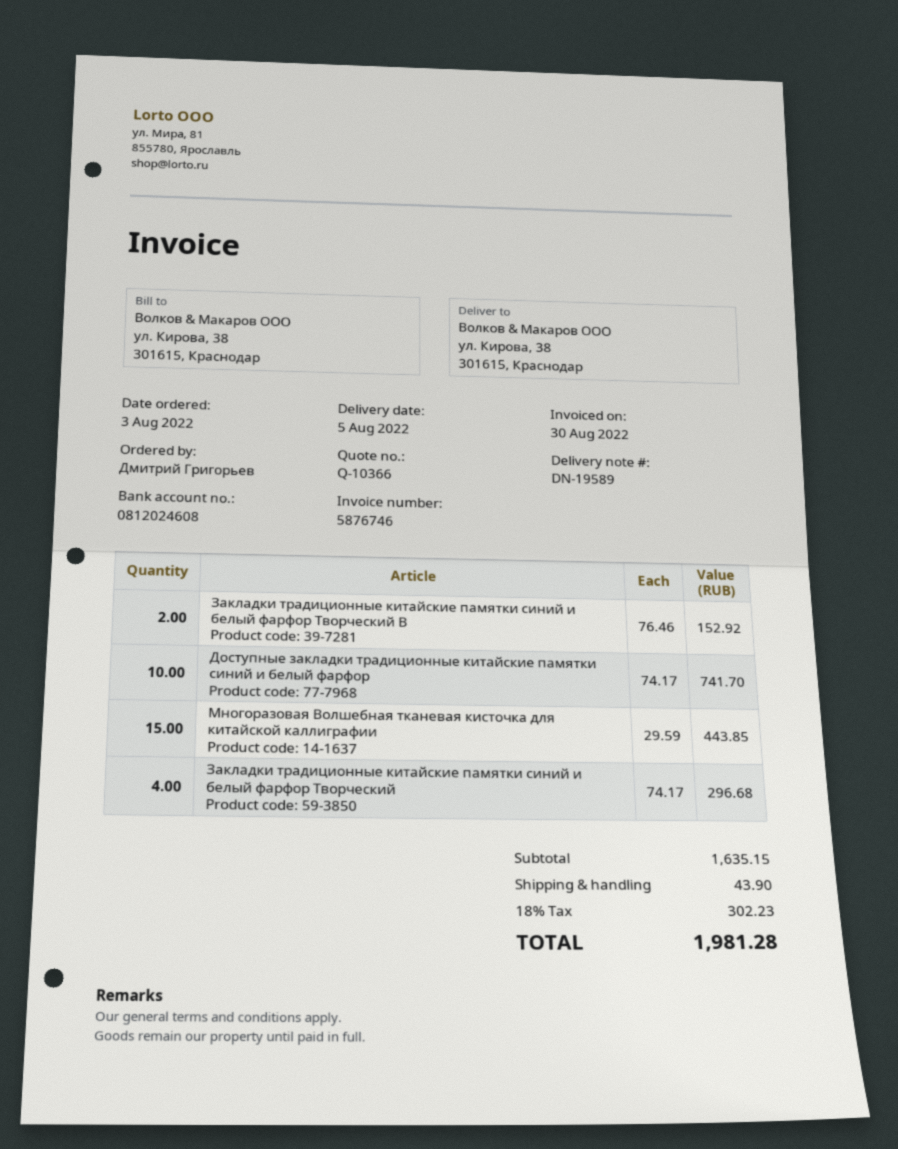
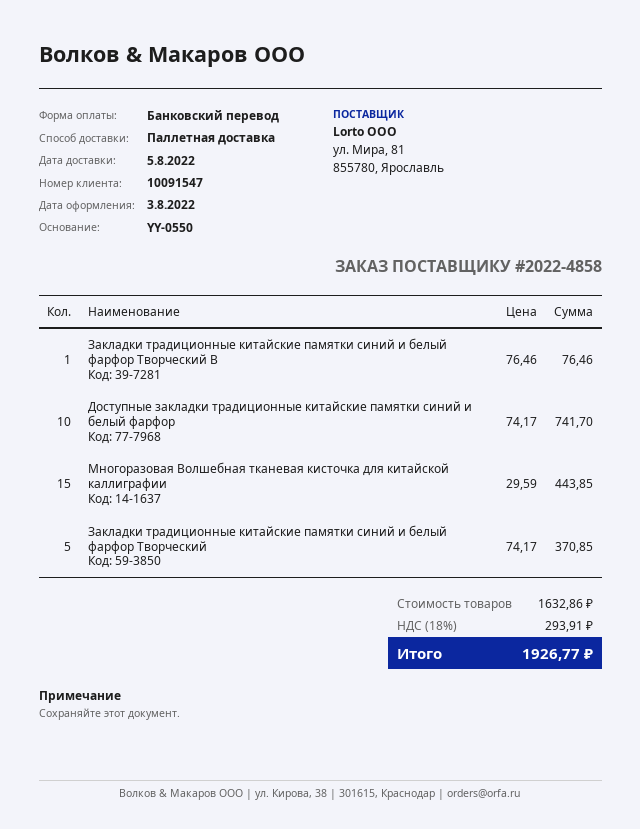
Закладки традиционные китайские памятки синий и белый фарфор Творческий B: 2 x 76.46 = 152.92 -> 1 x 76.46 = 76.46
Закладки традиционные китайские памятки синий и белый фарфор Творческий: 4 x 74.17 = 296.68 -> 5 x 74.17 = 370.85
subtotal: 1635.15 -> 1632.86
shipping: 43.90 -> none
tax: 18% = 302.23 -> 18% = 293.91
total: 1981.28 -> 1926.77

